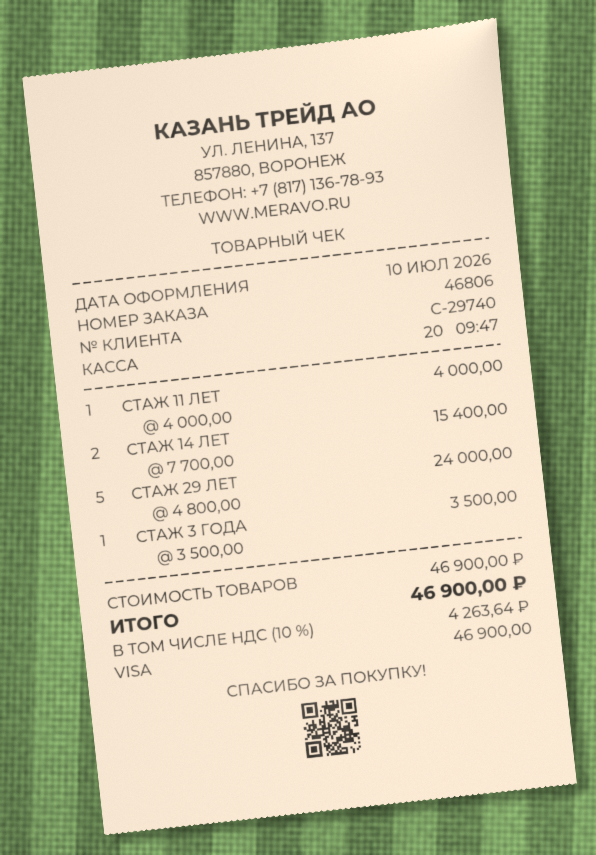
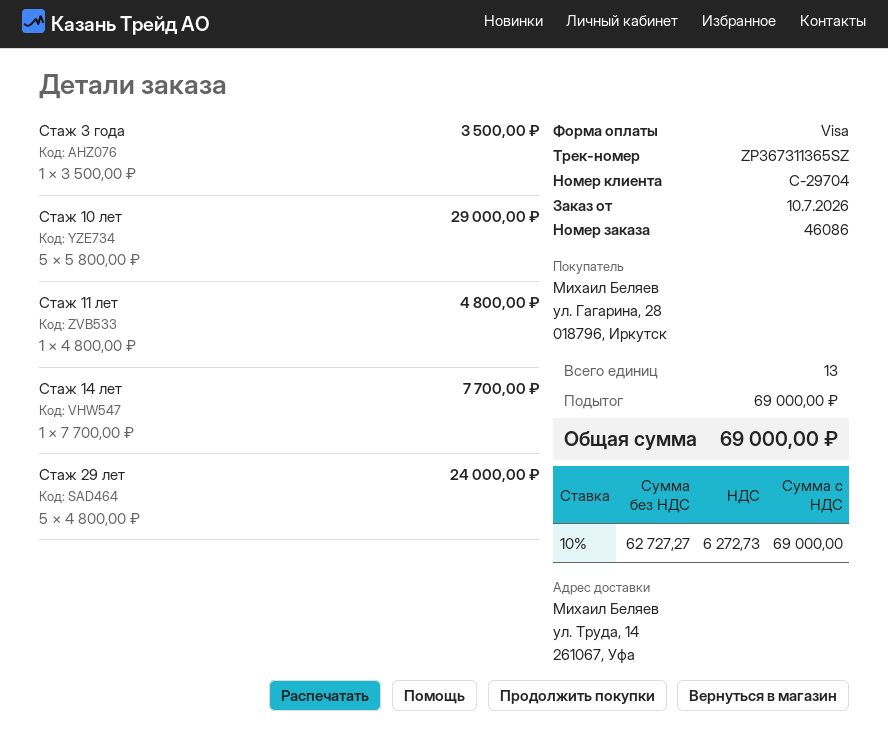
order number: 46806 -> 46086
customer number: C-29740 -> C-29704
СТАЖ 11 ЛЕТ: 1 x 4000.00 = 4000.00 -> 1 x 4800.00 = 4800.00
СТАЖ 14 ЛЕТ: 2 x 7700.00 = 15400.00 -> 1 x 7700.00 = 7700.00
Стаж 10 лет: none -> 5 x 5800.00 = 29000.00
subtotal: 46900.00 -> 69000.00
tax: 10% = 4263.64 -> 10% = 6272.73
total: 46900.00 -> 69000.00

